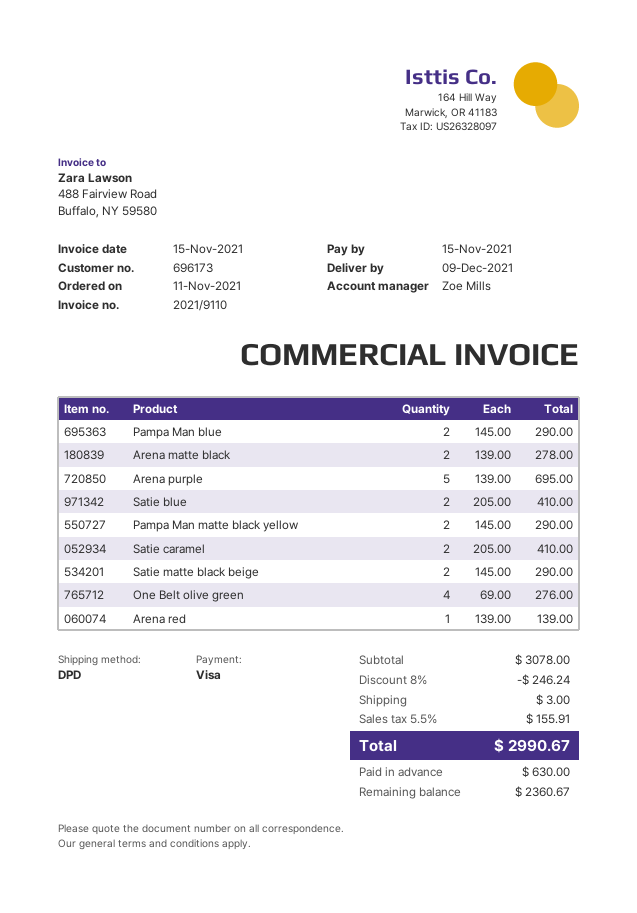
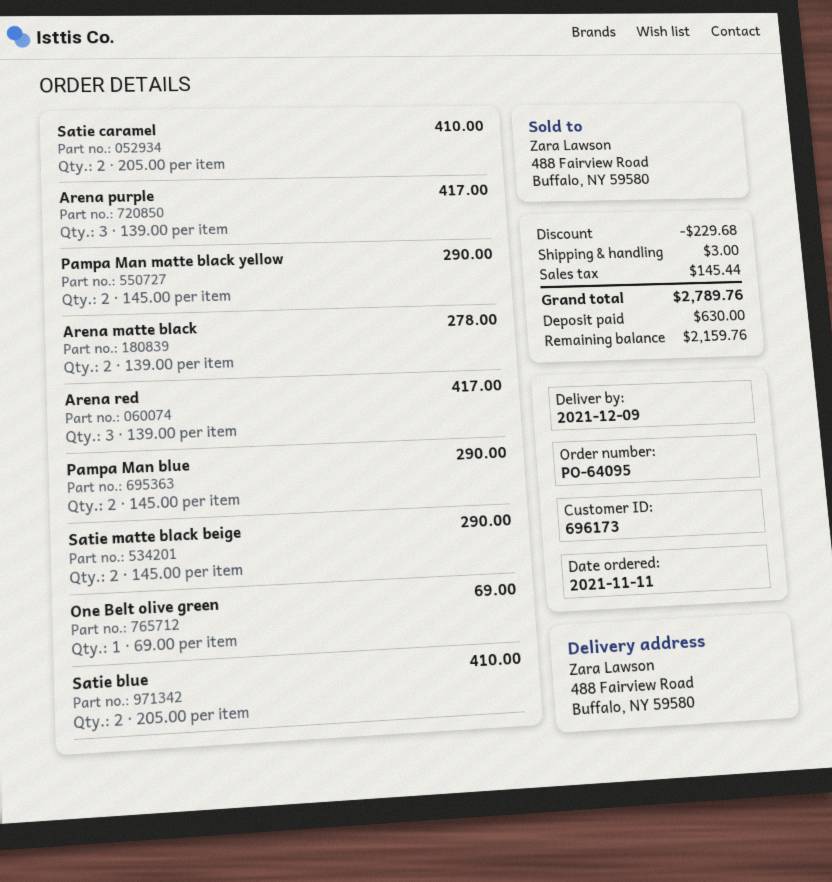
Arena purple: 5 x 139.00 = 695.00 -> 3 x 139.00 = 417.00
One Belt olive green: 4 x 69.00 = 276.00 -> 1 x 69.00 = 69.00
Arena red: 1 x 139.00 = 139.00 -> 3 x 139.00 = 417.00
discount: 246.24 -> 229.68
tax: 155.91 -> 145.44
total: 2990.67 -> 2789.76
balance: 2360.67 -> 2159.76

